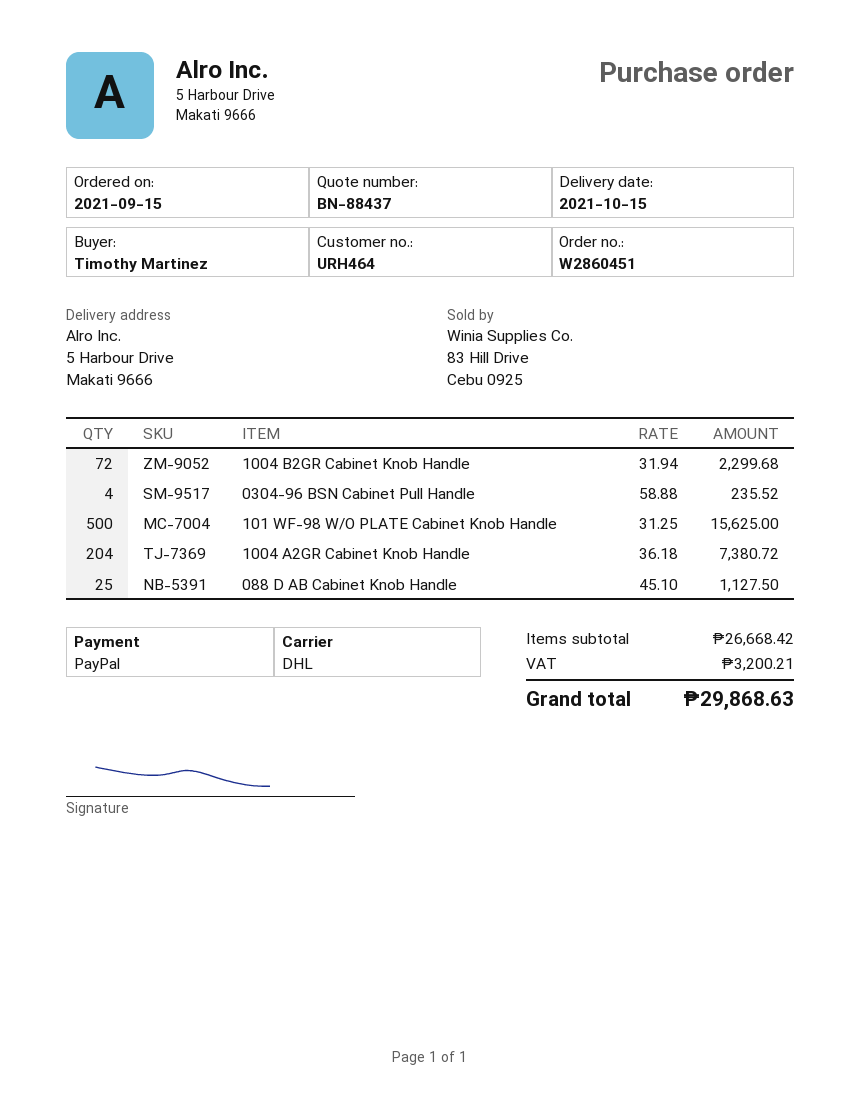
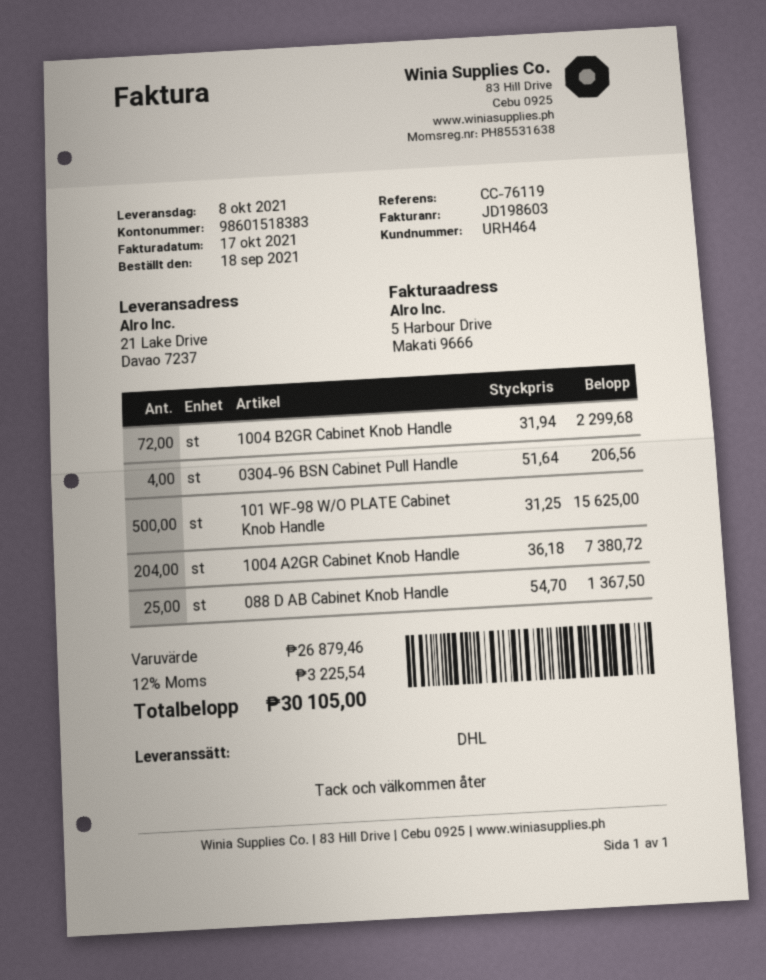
order date: 2021-09-15 -> 2021-09-18
delivery date: 2021-10-15 -> 2021-10-08
ship to: 5 Harbour Drive, Makati 9666 -> 21 Lake Drive, Davao 7237
0304-96 BSN Cabinet Pull Handle: 4 x 58.88 = 235.52 -> 4 x 51.64 = 206.56
088 D AB Cabinet Knob Handle: 25 x 45.10 = 1127.50 -> 25 x 54.70 = 1367.50
subtotal: 26668.42 -> 26879.46
tax: 3200.21 -> 3225.54
total: 29868.63 -> 30105.00

